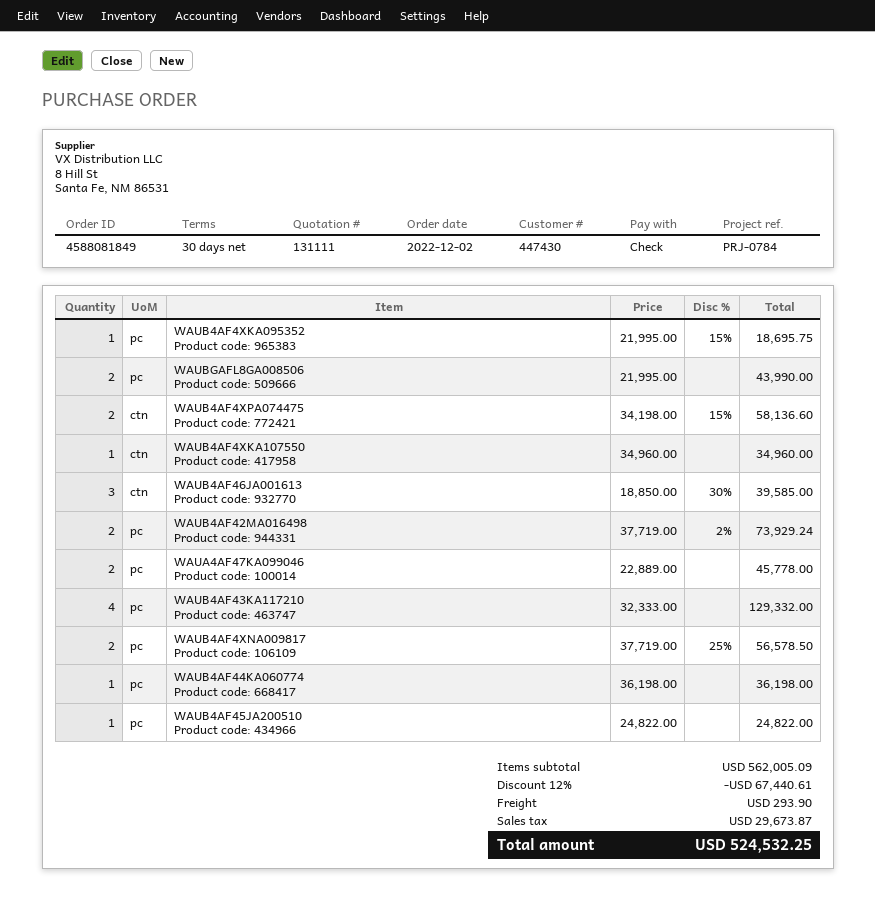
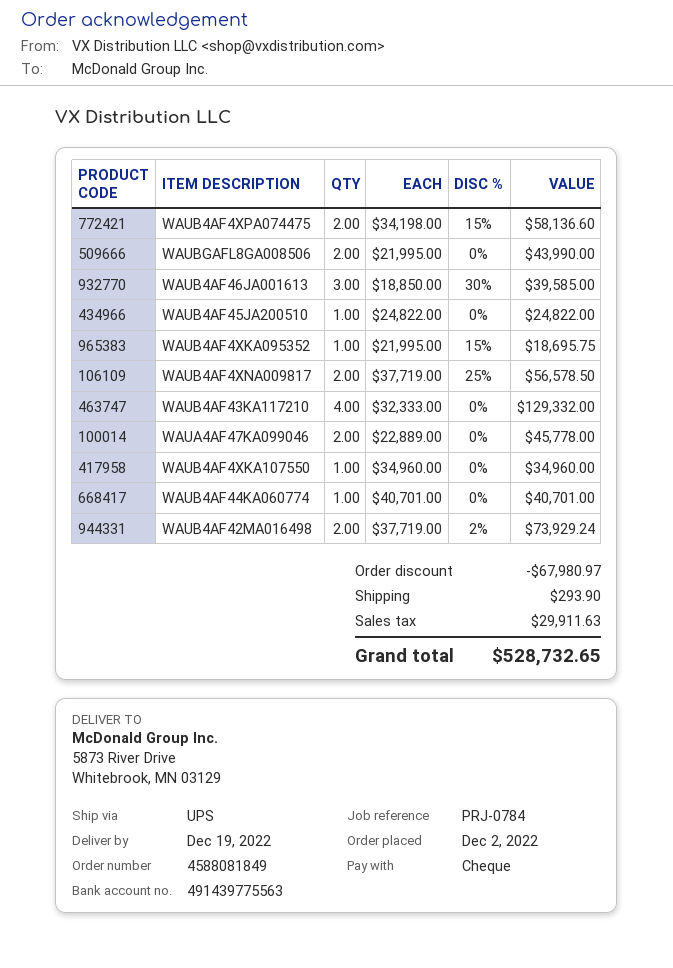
WAUB4AF44KA060774: 1 x 36198.00 = 36198.00 -> 1 x 40701.00 = 40701.00
discount: 67440.61 -> 67980.97
tax: 29673.87 -> 29911.63
total: 524532.25 -> 528732.65

